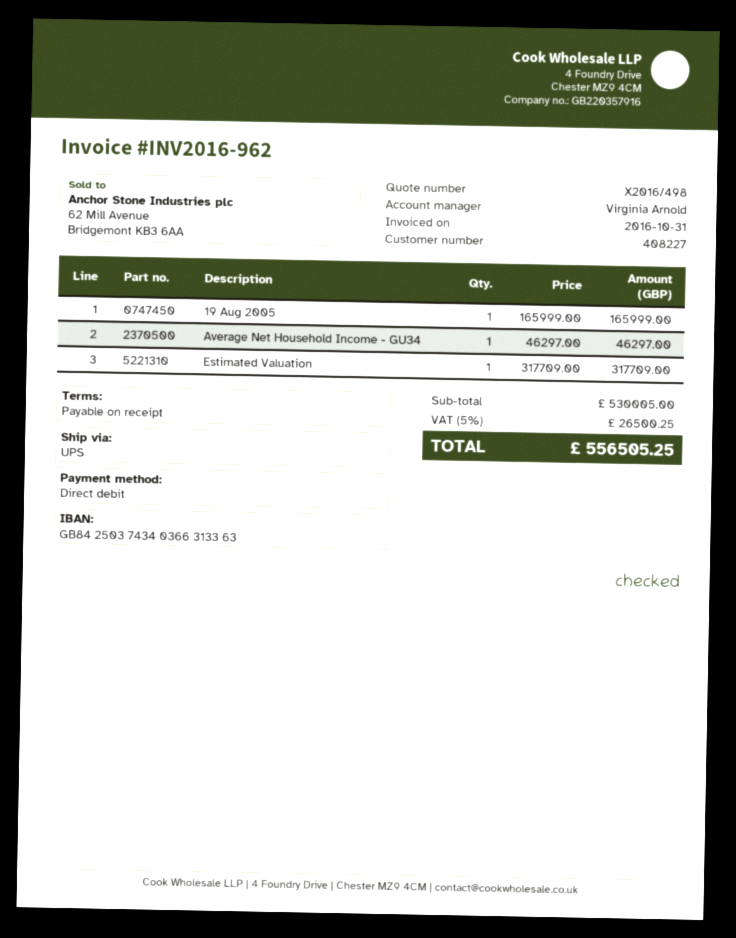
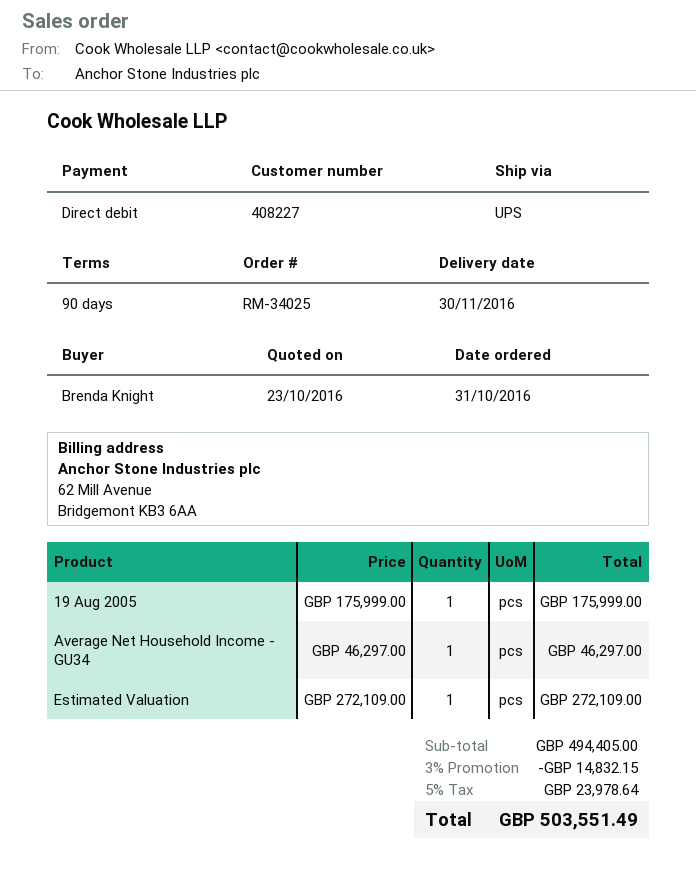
payment terms: on receipt -> 90 days
19 Aug 2005: 1 x 165999.00 = 165999.00 -> 1 x 175999.00 = 175999.00
Estimated Valuation: 1 x 317709.00 = 317709.00 -> 1 x 272109.00 = 272109.00
subtotal: 530005.00 -> 494405.00
discount: none -> 3% = 14832.15
tax: 5% = 26500.25 -> 5% = 23978.64
total: 556505.25 -> 503551.49

